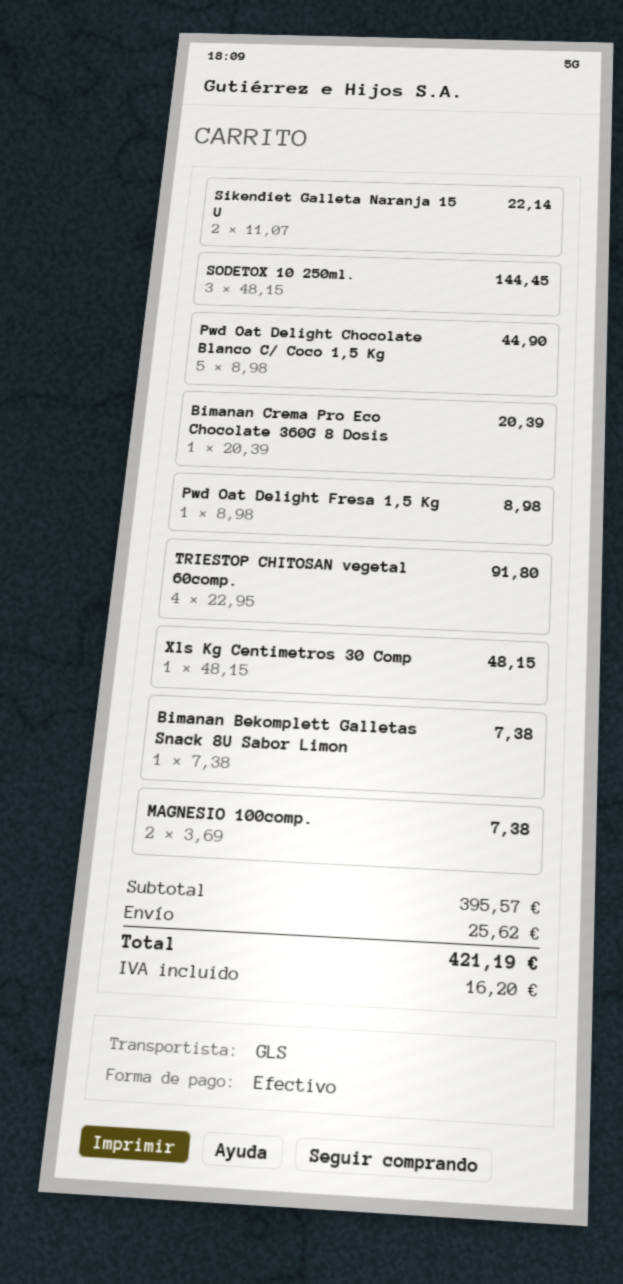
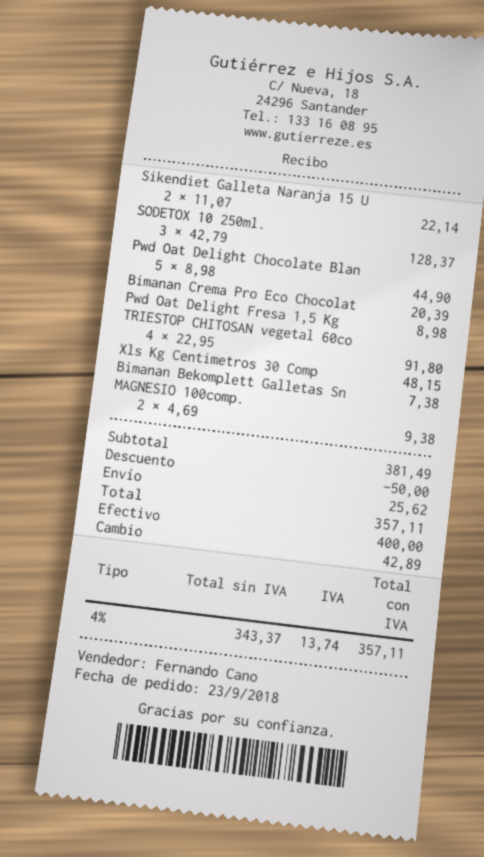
SODETOX 10 250ml.: 3 x 48.15 = 144.45 -> 3 x 42.79 = 128.37
MAGNESIO 100comp.: 2 x 3.69 = 7.38 -> 2 x 4.69 = 9.38
subtotal: 395.57 -> 381.49
discount: none -> 50.00
tax: 16.20 -> 13.74
total: 421.19 -> 357.11

